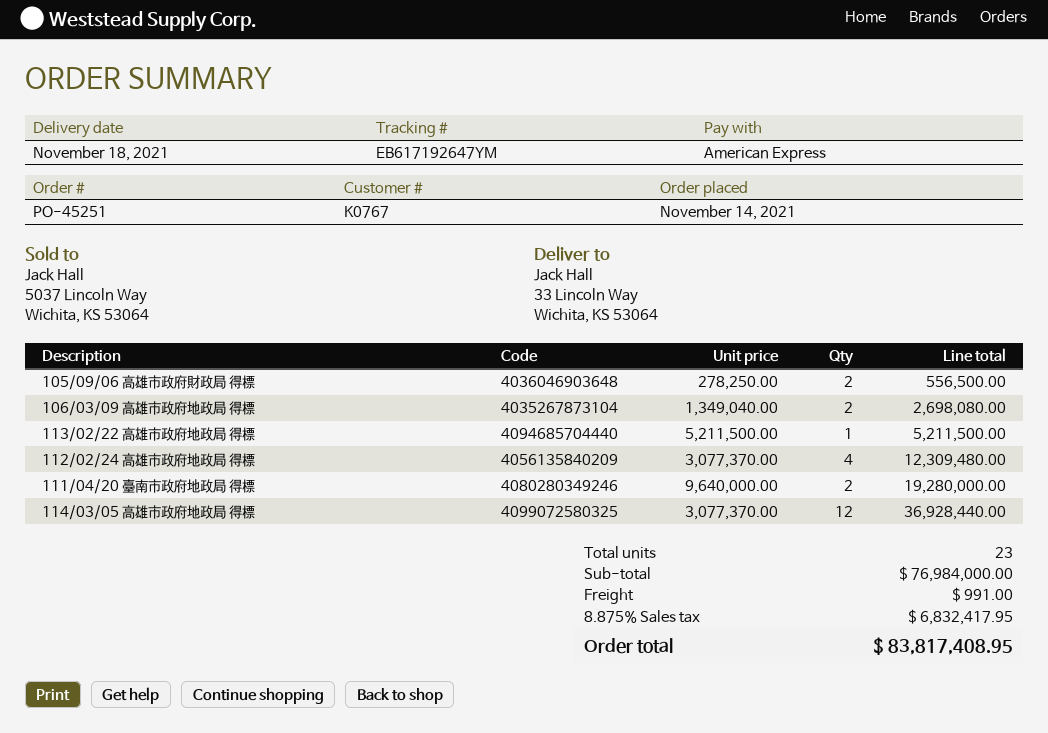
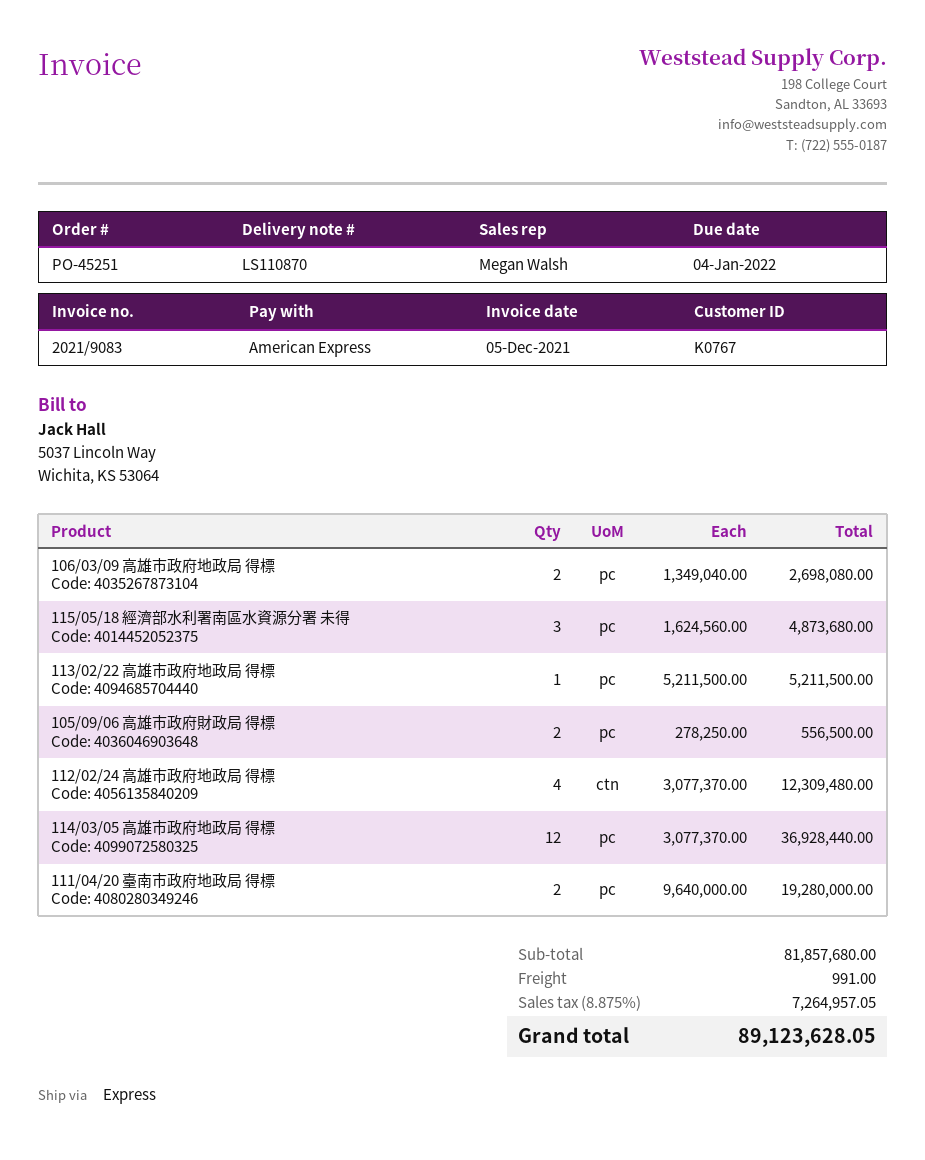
115/05/18 經濟部水利署南區水資源分署 未得: none -> 3 x 1624560.00 = 4873680.00
subtotal: 76984000.00 -> 81857680.00
tax: 8.875% = 6832417.95 -> 8.875% = 7264957.05
total: 83817408.95 -> 89123628.05

